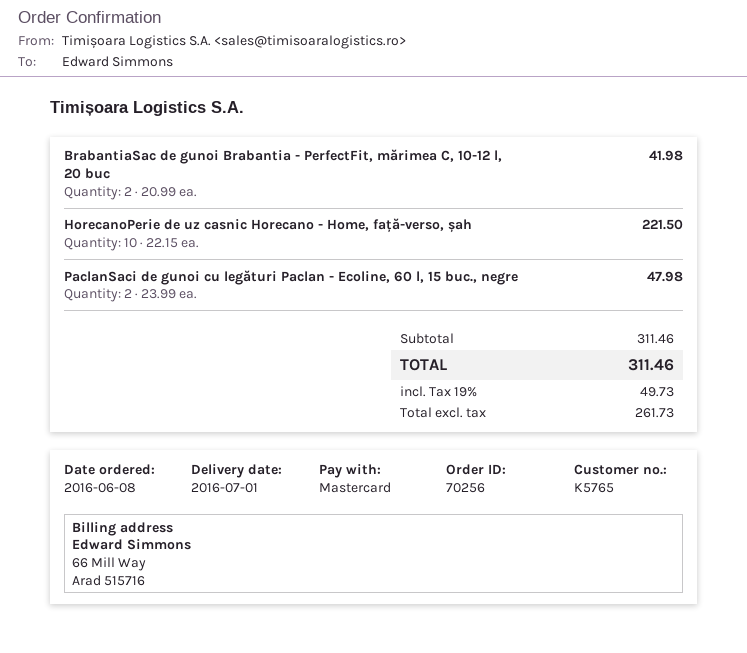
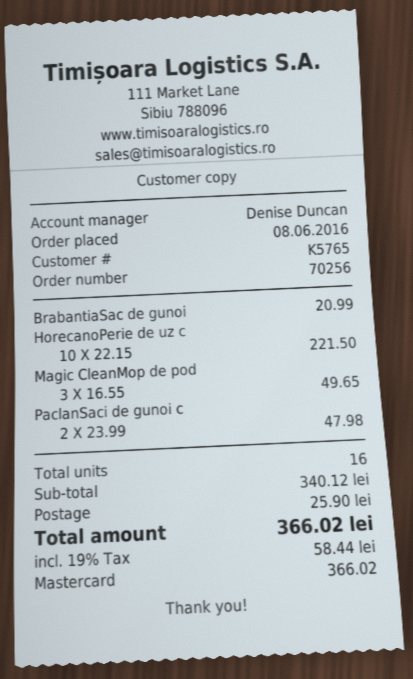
BrabantiaSac de gunoi Brabantia - PerfectFit, mărimea C, 10-12 l, 20 buc: 2 x 20.99 = 41.98 -> 1 x 20.99 = 20.99
Magic CleanMop de pod: none -> 3 x 16.55 = 49.65
subtotal: 311.46 -> 340.12
shipping: none -> 25.90
tax: 19% = 49.73 -> 19% = 58.44
total: 311.46 -> 366.02

